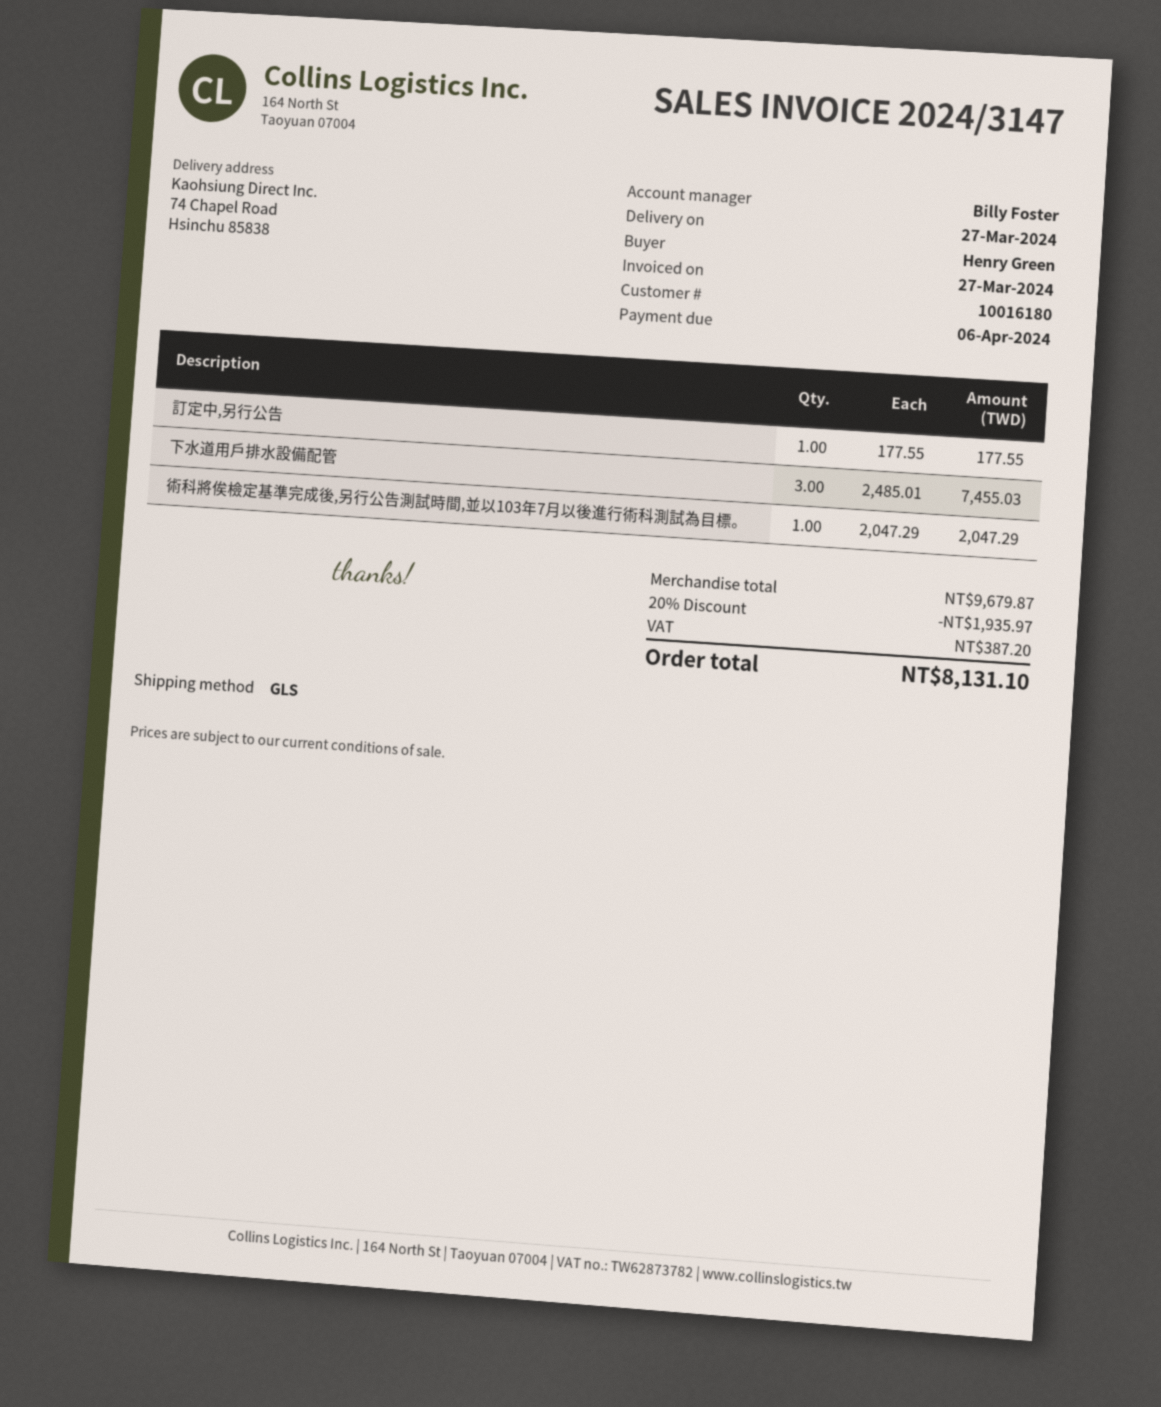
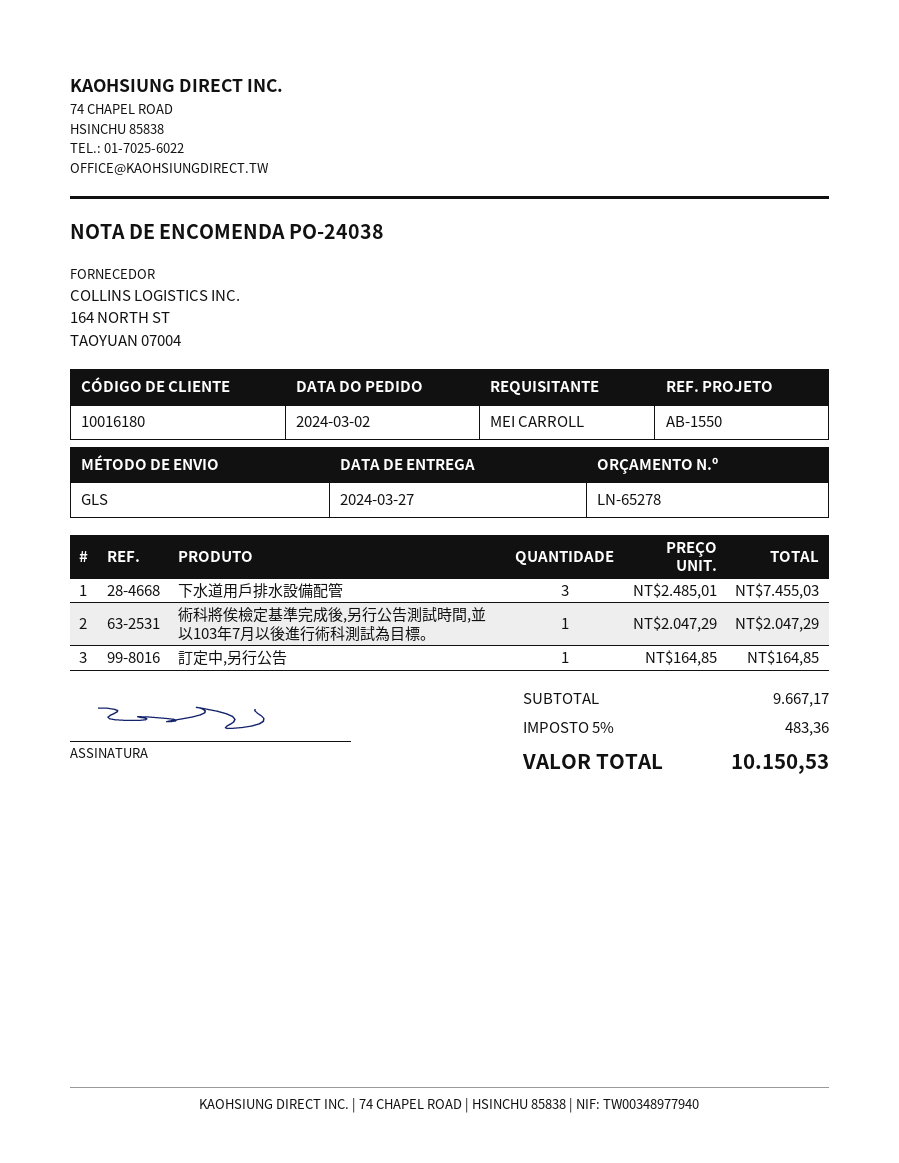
ordered by: Henry Green -> MEI CARROLL
訂定中,另行公告: 1 x 177.55 = 177.55 -> 1 x 164.85 = 164.85
subtotal: 9679.87 -> 9667.17
discount: 20% = 1935.97 -> none
tax: 387.20 -> 483.36
total: 8131.10 -> 10150.53

